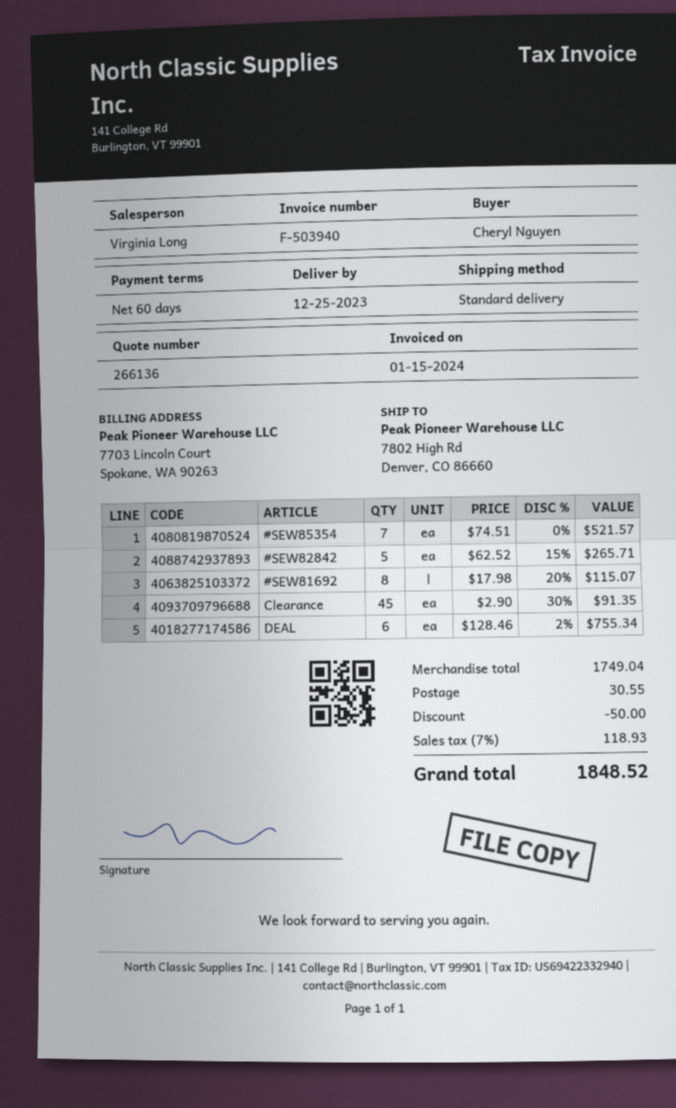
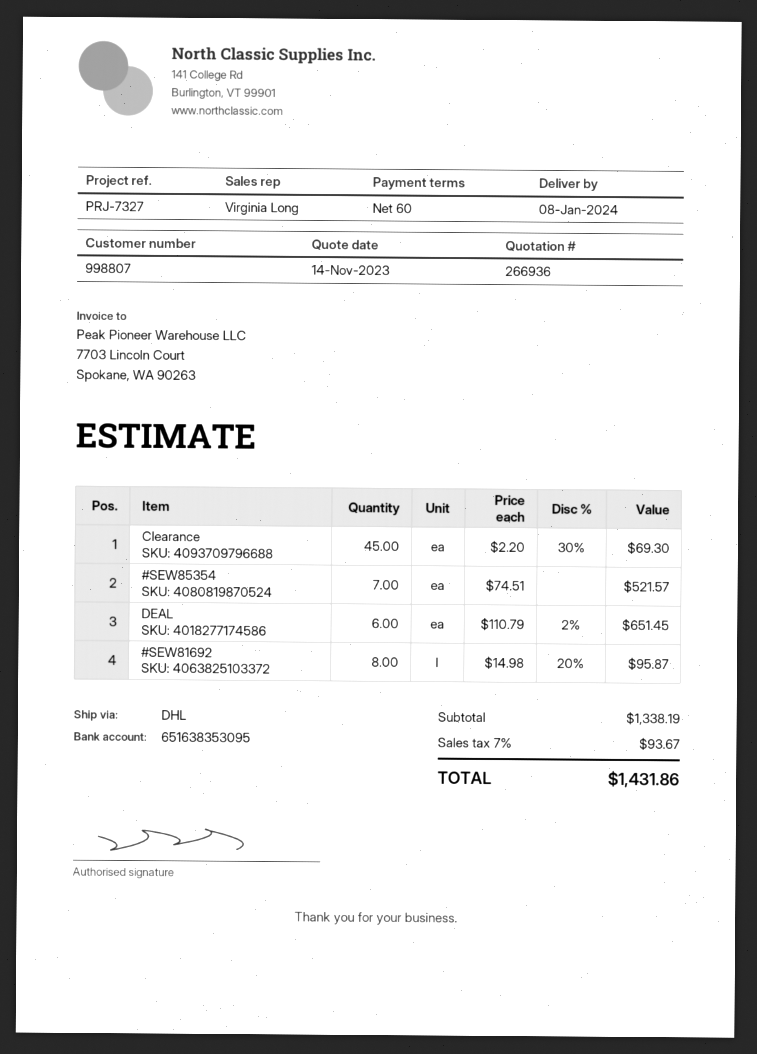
quote number: 266136 -> 266936
delivery date: 2023-12-25 -> 2024-01-08
shipping method: standard -> DHL
#SEW82842: 5 x 62.52 - 15% = 265.71 -> none
#SEW81692: 8 x 17.98 - 20% = 115.07 -> 8 x 14.98 - 20% = 95.87
Clearance: 45 x 2.90 - 30% = 91.35 -> 45 x 2.20 - 30% = 69.30
DEAL: 6 x 128.46 - 2% = 755.34 -> 6 x 110.79 - 2% = 651.45
subtotal: 1749.04 -> 1338.19
discount: 50.00 -> none
shipping: 30.55 -> none
tax: 7% = 118.93 -> 7% = 93.67
total: 1848.52 -> 1431.86

